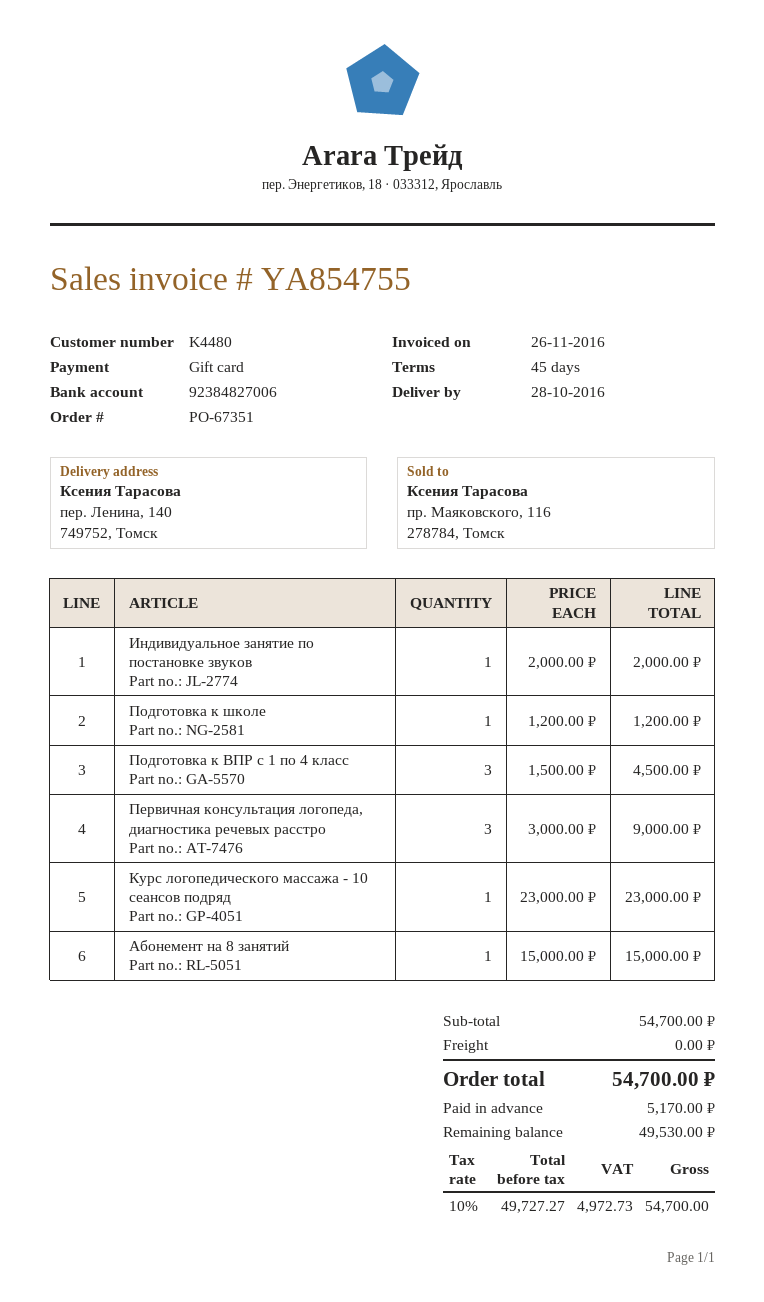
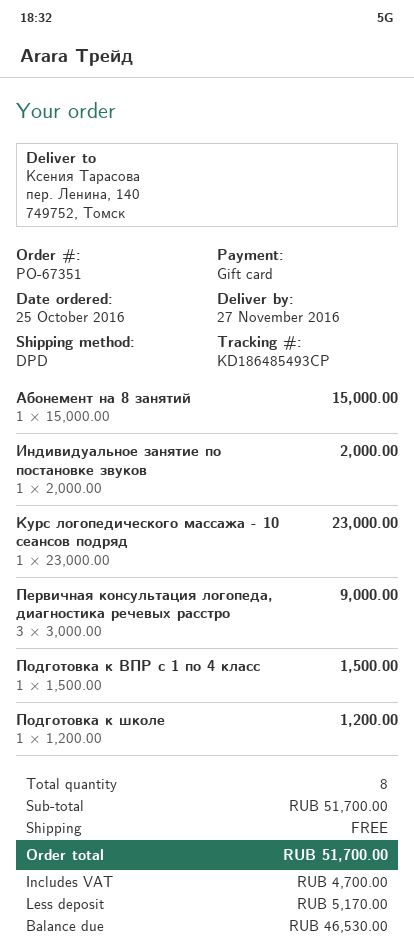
delivery date: 2016-10-28 -> 2016-11-27
Подготовка к ВПР с 1 по 4 класс: 3 x 1500.00 = 4500.00 -> 1 x 1500.00 = 1500.00
subtotal: 54700.00 -> 51700.00
tax: 4972.73 -> 4700.00
total: 54700.00 -> 51700.00
balance: 49530.00 -> 46530.00

